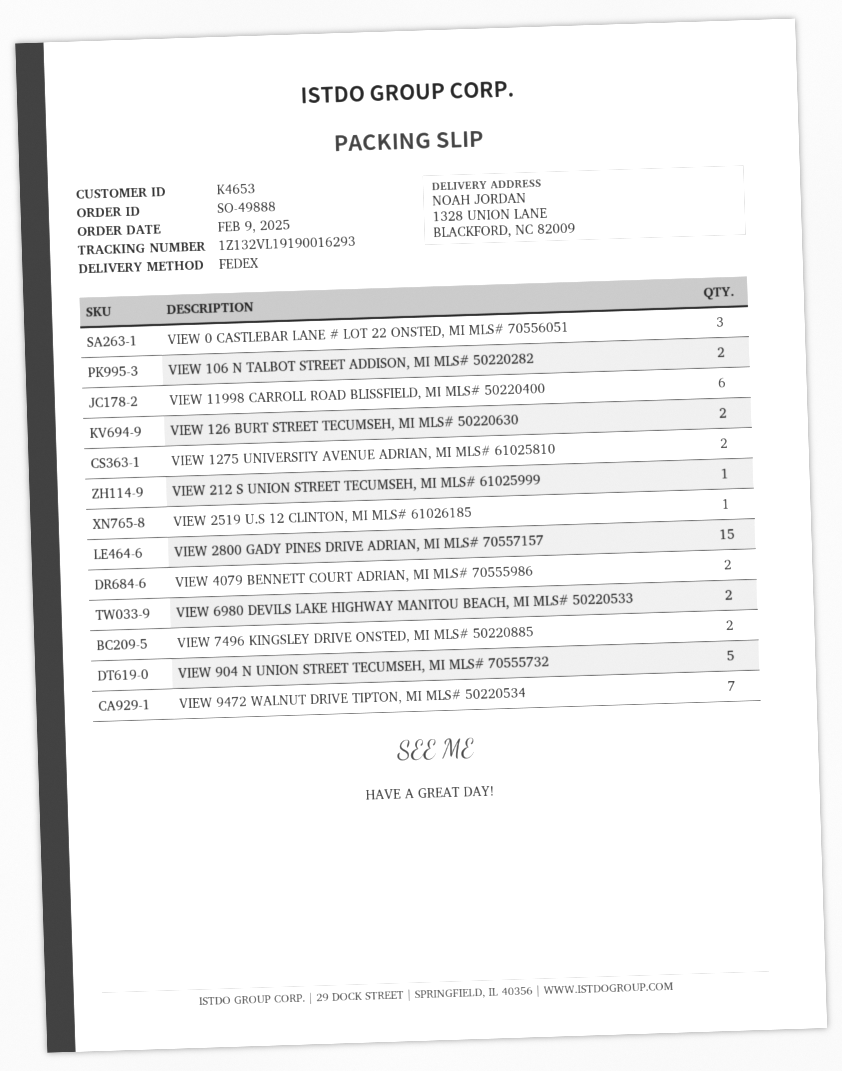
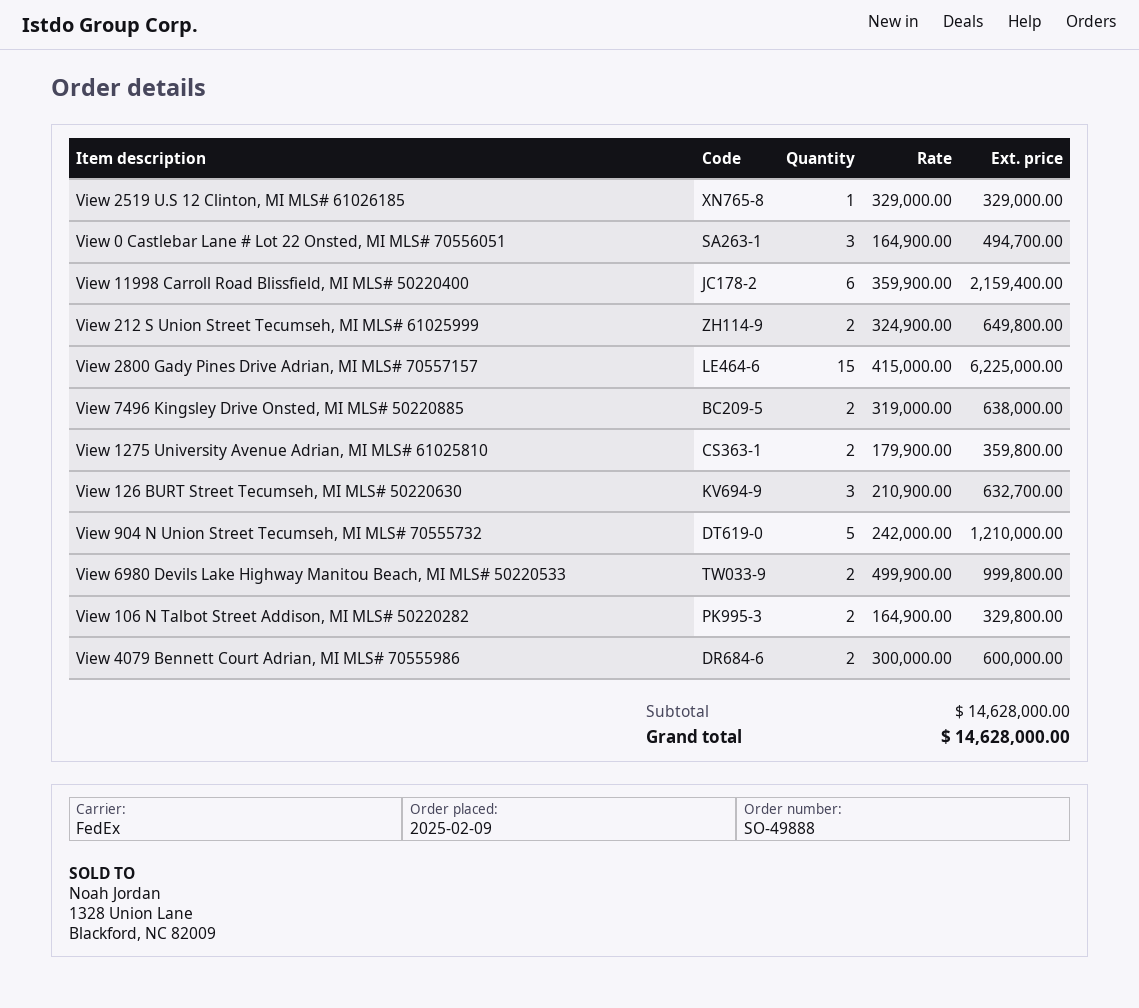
VIEW 126 BURT STREET TECUMSEH, MI MLS# 50220630: 2 -> 3
VIEW 212 S UNION STREET TECUMSEH, MI MLS# 61025999: 1 -> 2
VIEW 9472 WALNUT DRIVE TIPTON, MI MLS# 50220534: 7 -> none

